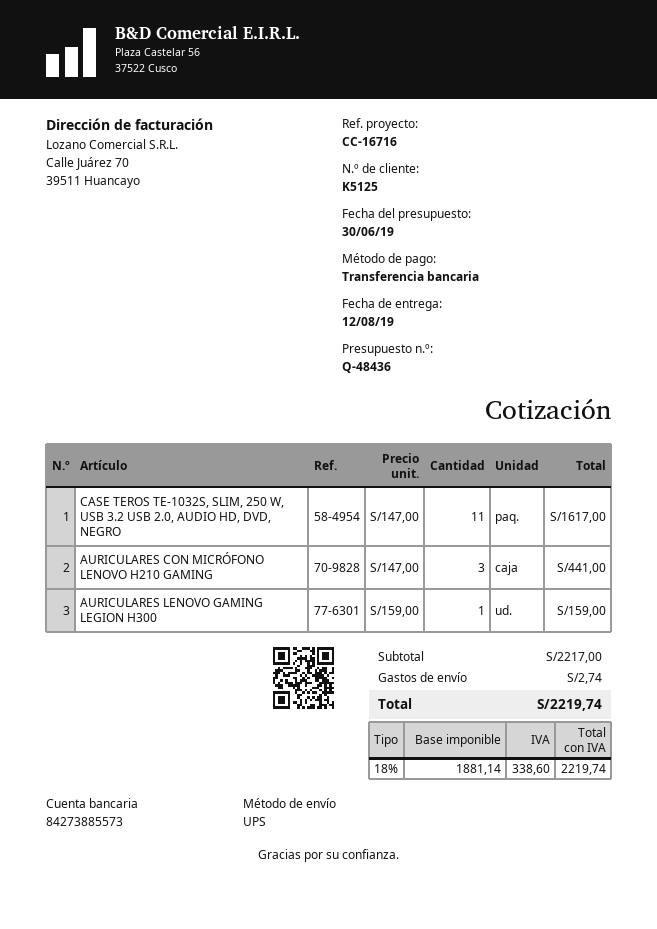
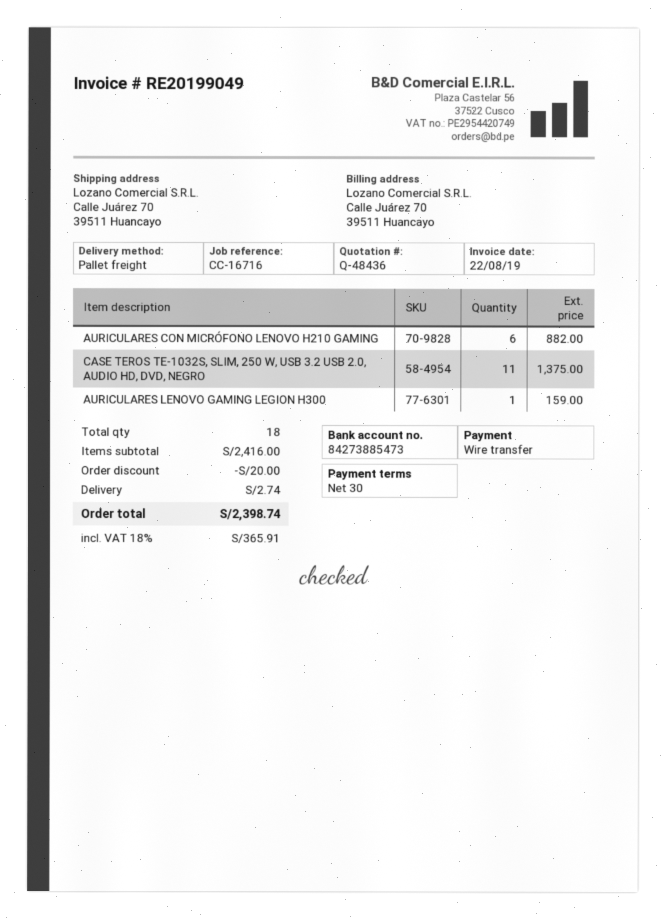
bank account: 84273885573 -> 84273885473
shipping method: UPS -> pallet freight
CASE TEROS TE-1032S, SLIM, 250 W, USB 3.2 USB 2.0, AUDIO HD, DVD, NEGRO: 11 for 1617.00 -> 11 for 1375.00
AURICULARES CON MICRÓFONO LENOVO H210 GAMING: 3 for 441.00 -> 6 for 882.00
subtotal: 2217.00 -> 2416.00
discount: none -> 20.00
tax: 18% = 338.60 -> 18% = 365.91
total: 2219.74 -> 2398.74

